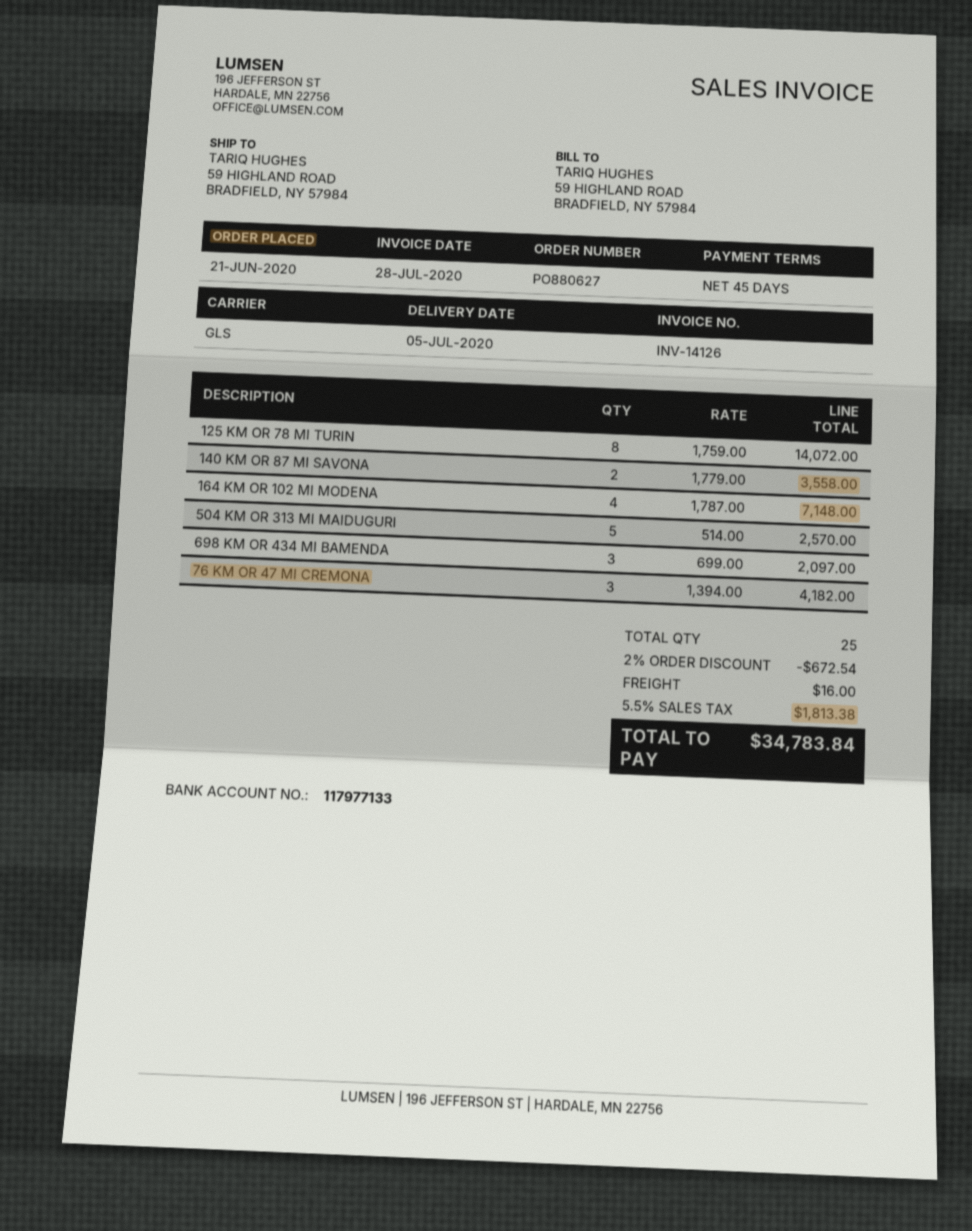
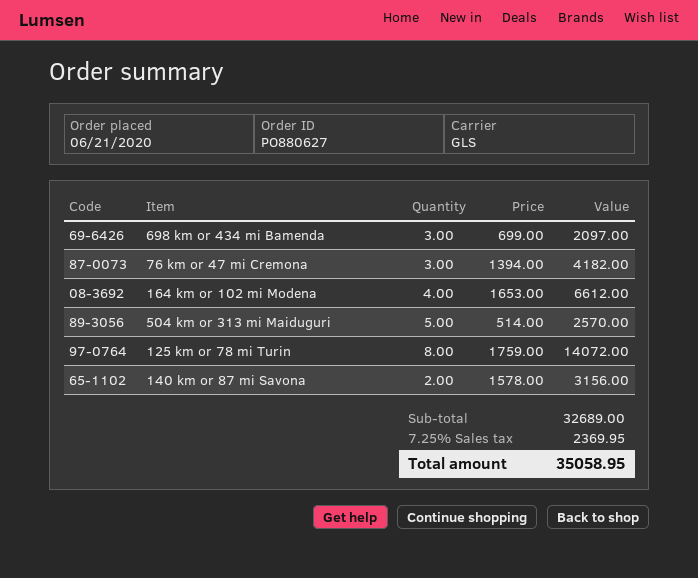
140 KM OR 87 MI SAVONA: 2 x 1779.00 = 3558.00 -> 2 x 1578.00 = 3156.00
164 KM OR 102 MI MODENA: 4 x 1787.00 = 7148.00 -> 4 x 1653.00 = 6612.00
discount: 2% = 672.54 -> none
shipping: 16.00 -> none
tax: 5.5% = 1813.38 -> 7.25% = 2369.95
total: 34783.84 -> 35058.95

